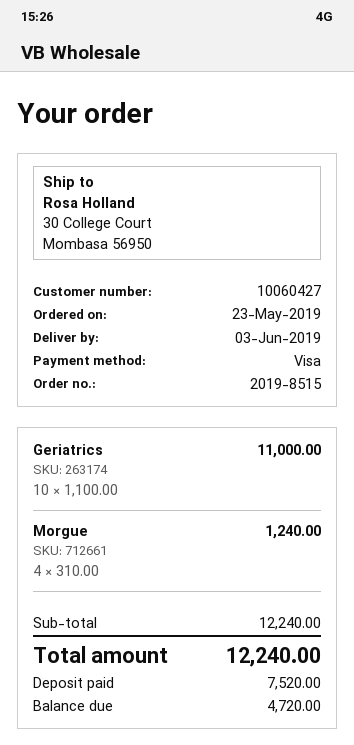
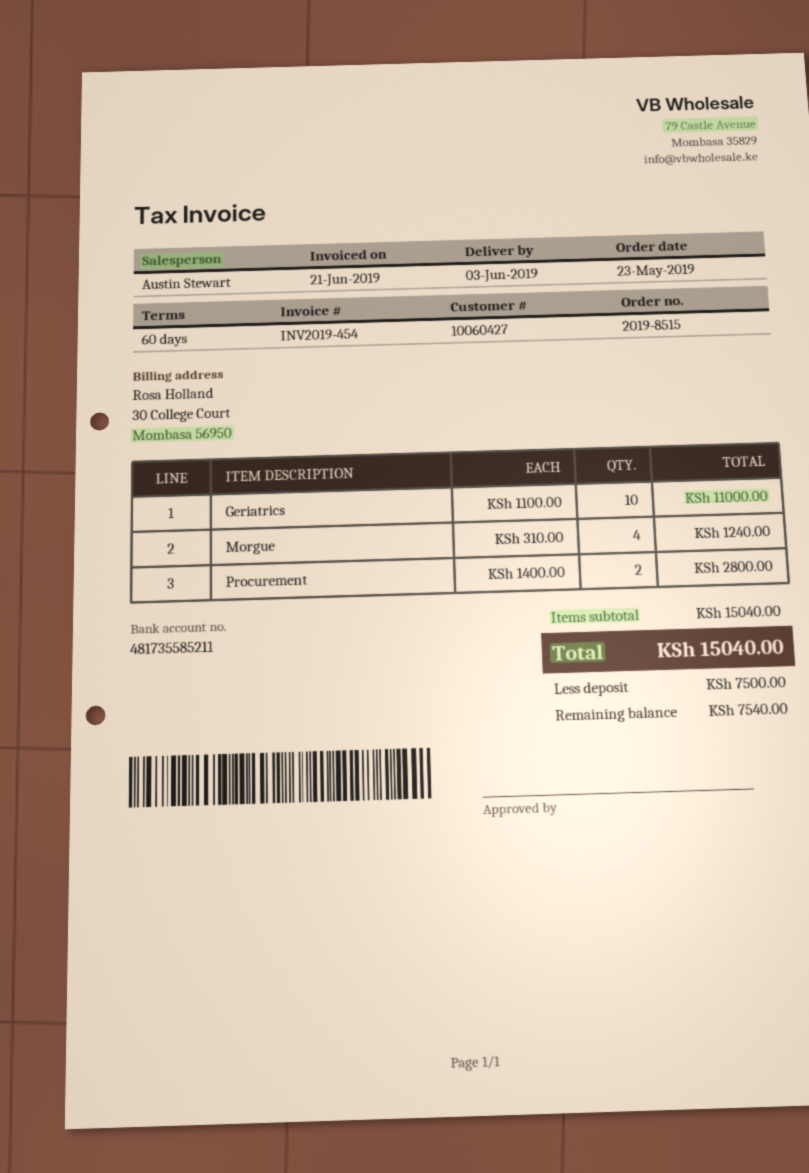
Procurement: none -> 2 x 1400.00 = 2800.00
subtotal: 12240.00 -> 15040.00
total: 12240.00 -> 15040.00
deposit: 7520.00 -> 7500.00
balance: 4720.00 -> 7540.00

